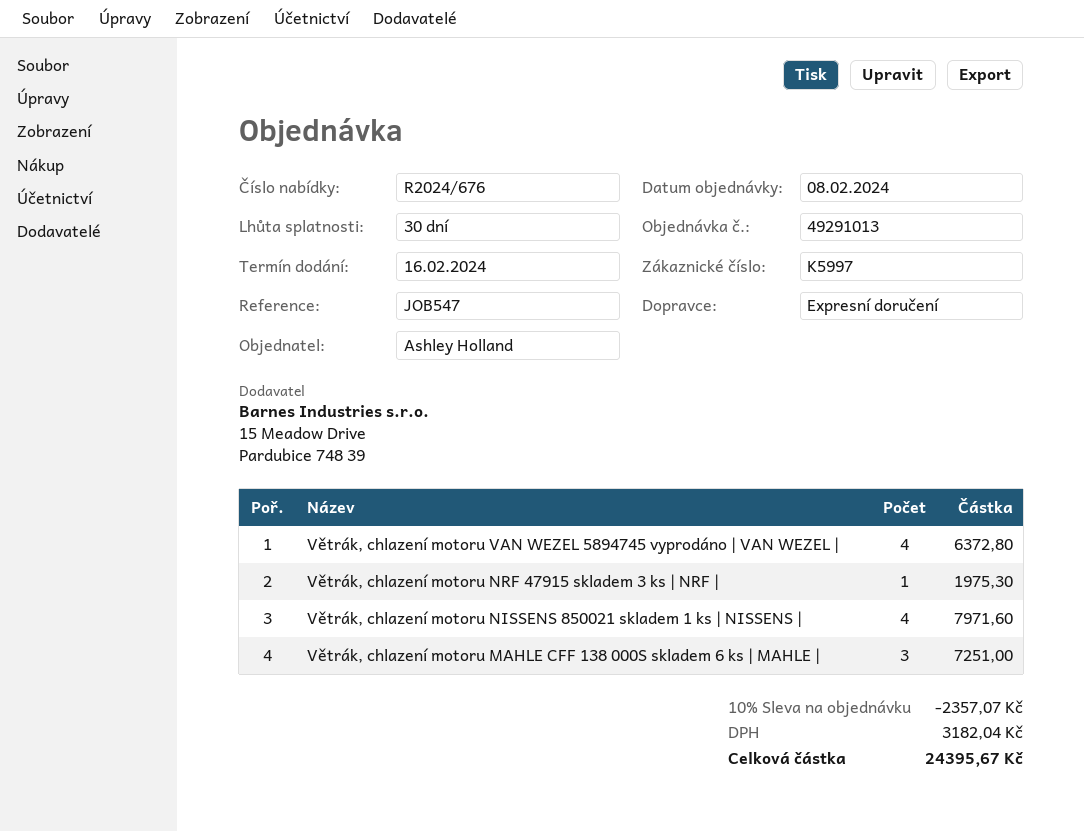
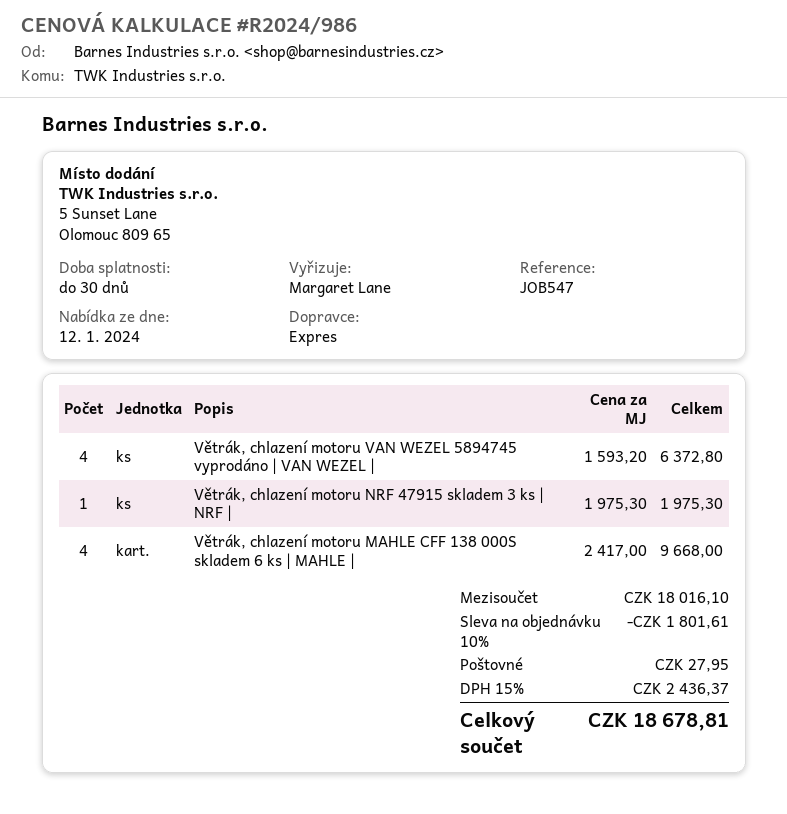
quote number: R2024/676 -> R2024/986
Větrák, chlazení motoru NISSENS 850021 skladem 1 ks | NISSENS |: 4 for 7971.60 -> none
Větrák, chlazení motoru MAHLE CFF 138 000S skladem 6 ks | MAHLE |: 3 for 7251.00 -> 4 for 9668.00
discount: 10% = 2357.07 -> 10% = 1801.61
shipping: none -> 27.95
tax: 3182.04 -> 2436.37
total: 24395.67 -> 18678.81

